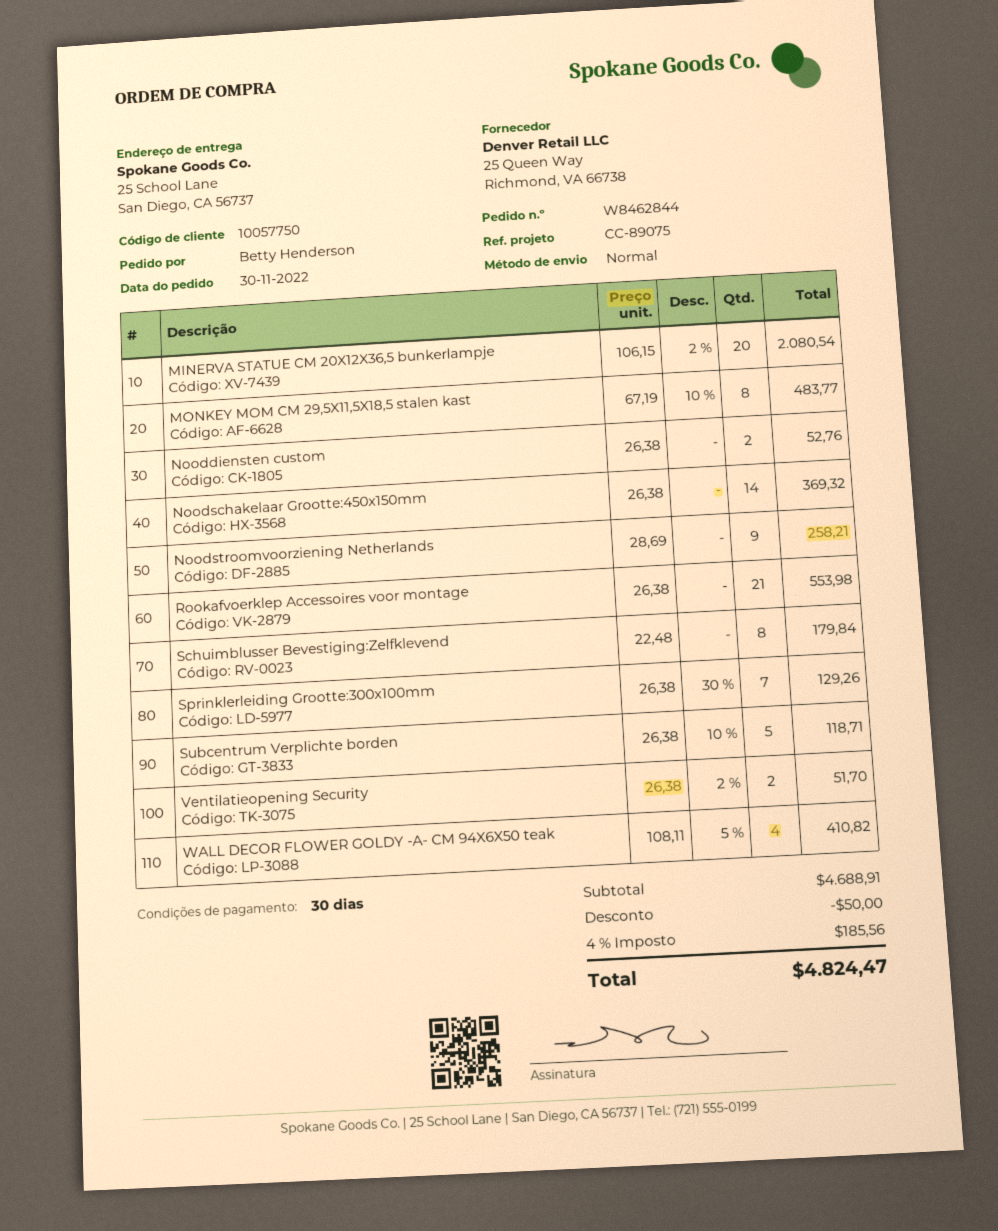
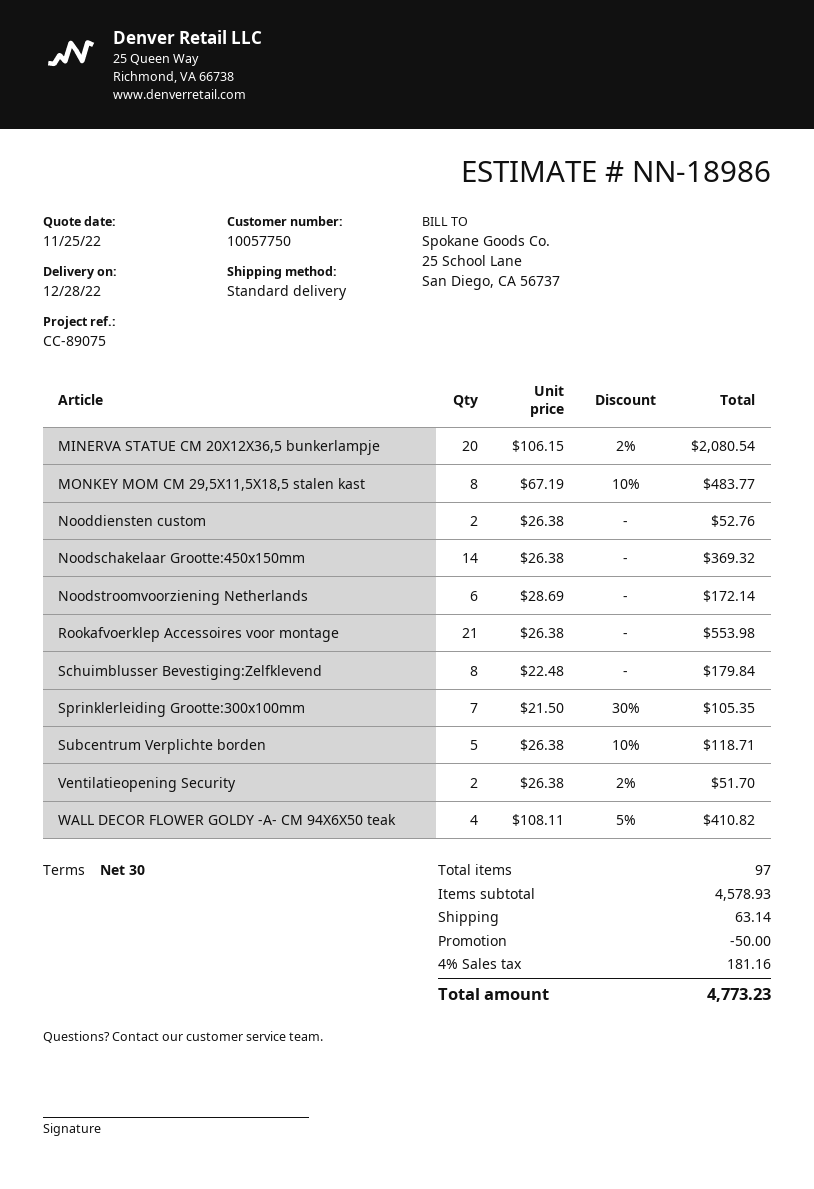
Noodstroomvoorziening Netherlands: 9 x 28.69 = 258.21 -> 6 x 28.69 = 172.14
Sprinklerleiding Grootte:300x100mm: 7 x 26.38 - 30% = 129.26 -> 7 x 21.50 - 30% = 105.35
subtotal: 4688.91 -> 4578.93
shipping: none -> 63.14
tax: 4% = 185.56 -> 4% = 181.16
total: 4824.47 -> 4773.23

